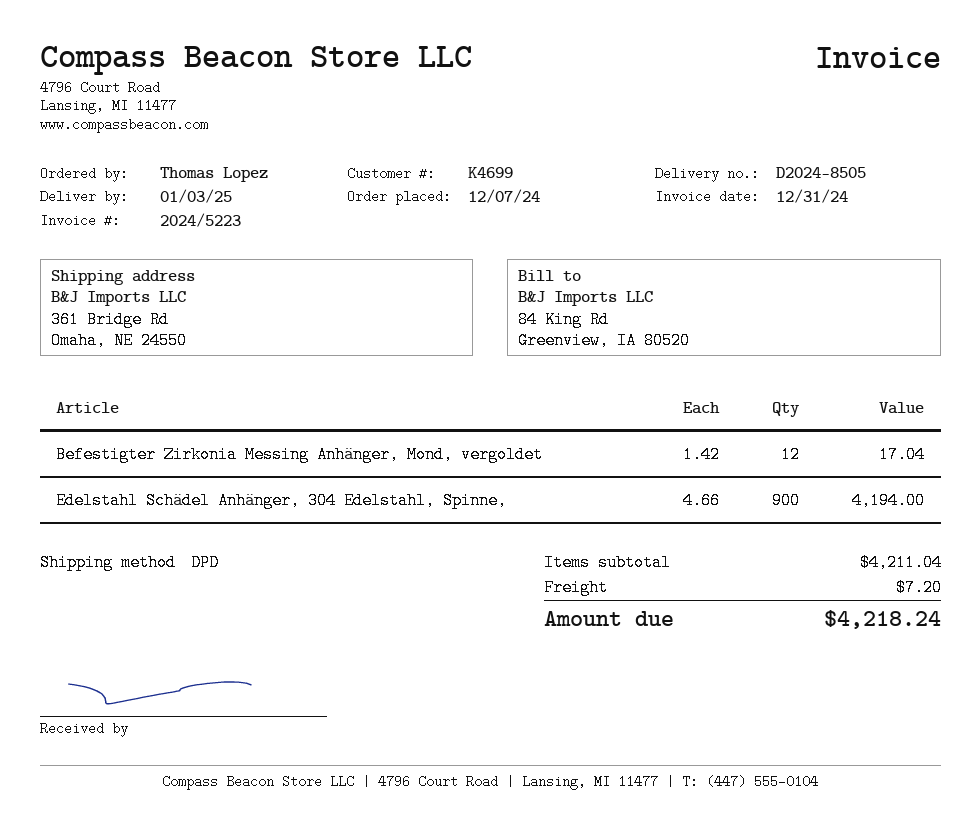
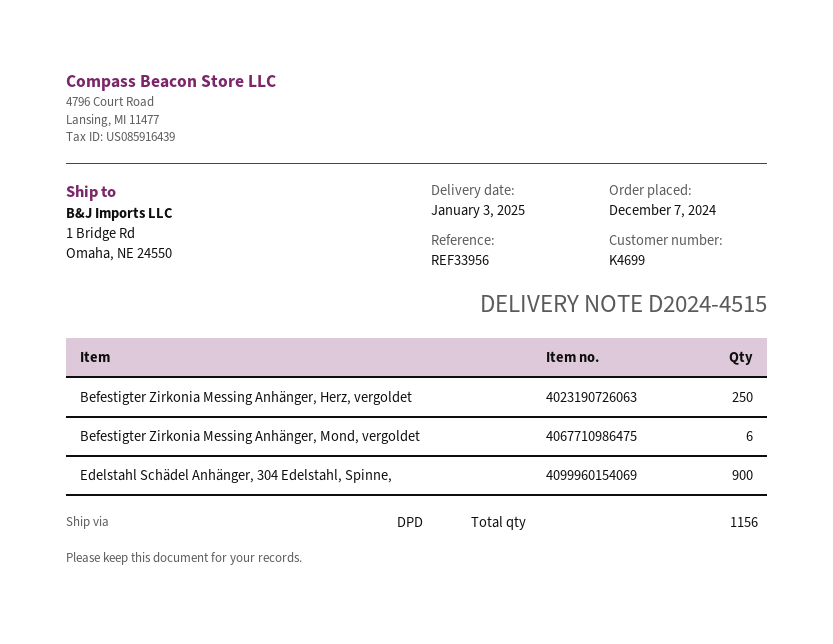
delivery note number: D2024-8505 -> D2024-4515
ship to: 361 Bridge Rd, Omaha, NE 24550 -> 1 Bridge Rd, Omaha, NE 24550
Befestigter Zirkonia Messing Anhänger, Mond, vergoldet: 12 -> 6
Befestigter Zirkonia Messing Anhänger, Herz, vergoldet: none -> 250

